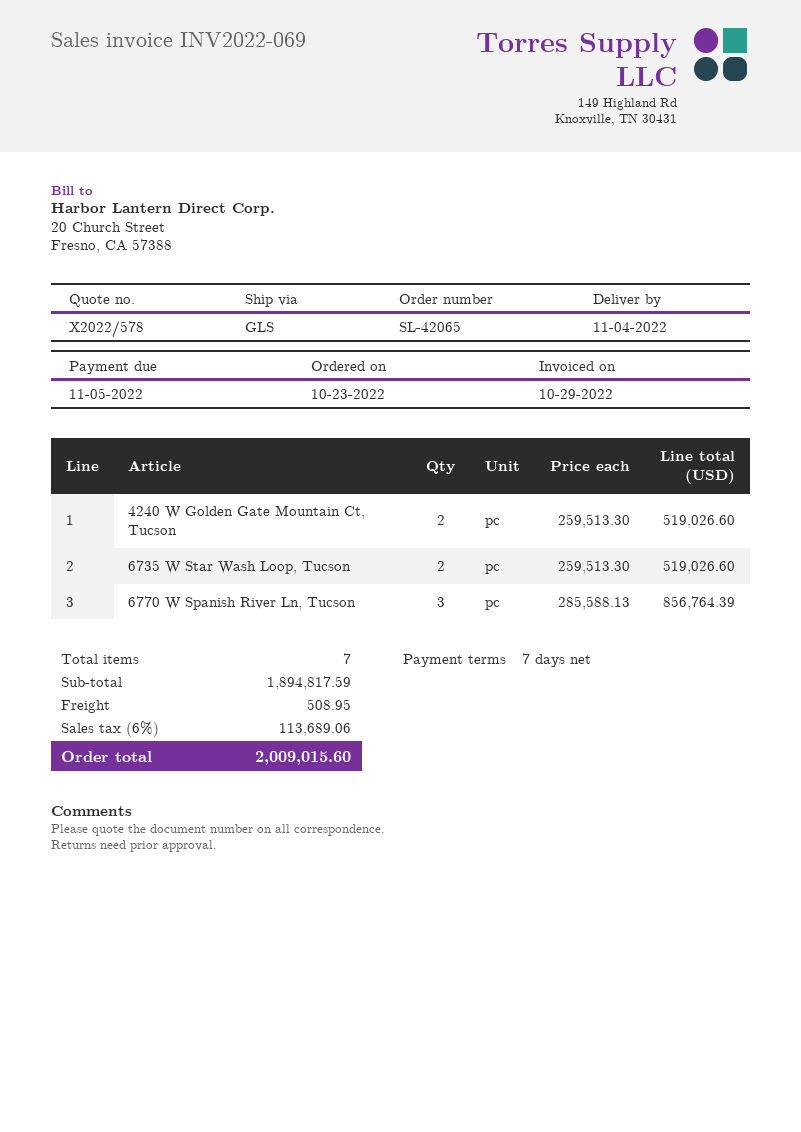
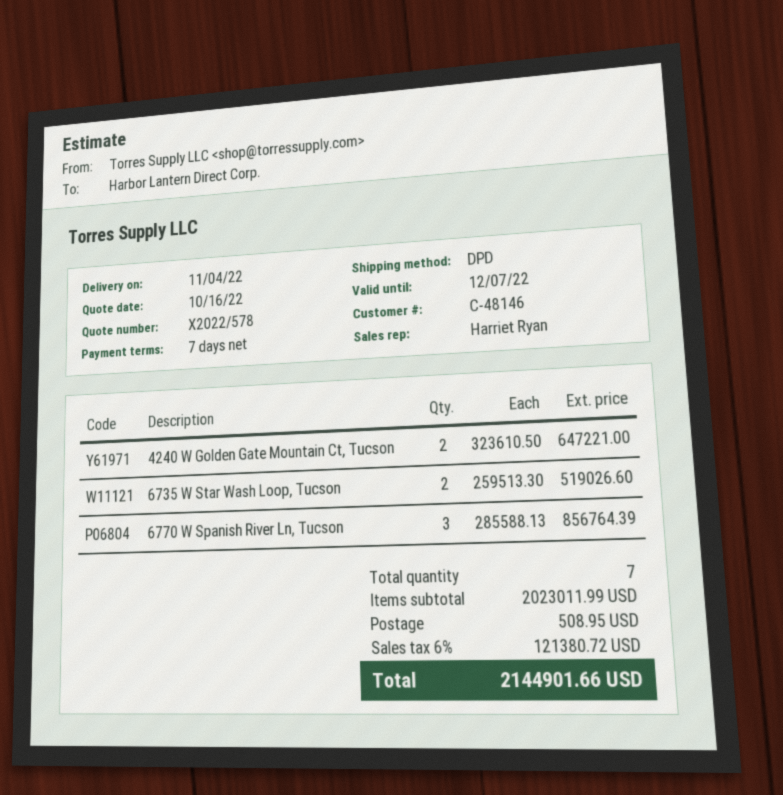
shipping method: GLS -> DPD
4240 W Golden Gate Mountain Ct, Tucson: 2 x 259513.30 = 519026.60 -> 2 x 323610.50 = 647221.00
subtotal: 1894817.59 -> 2023011.99
tax: 6% = 113689.06 -> 6% = 121380.72
total: 2009015.60 -> 2144901.66

